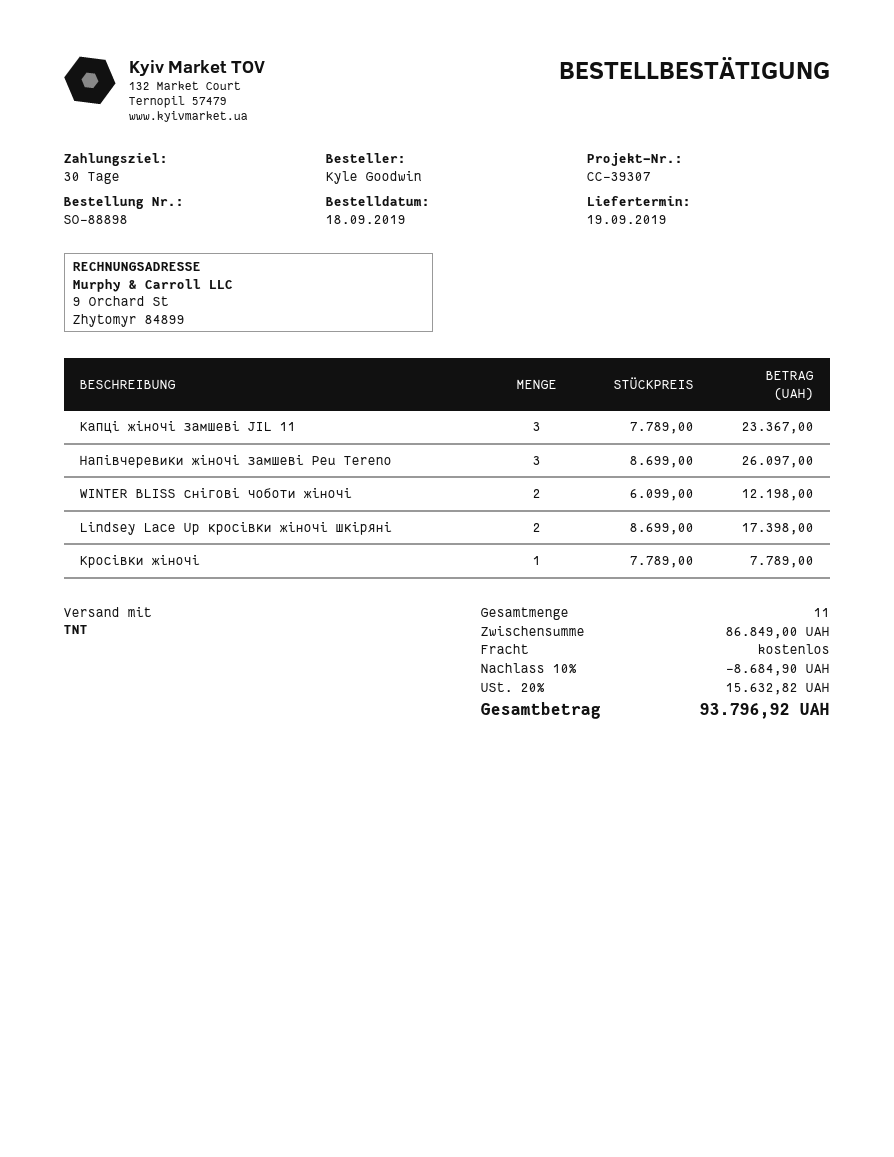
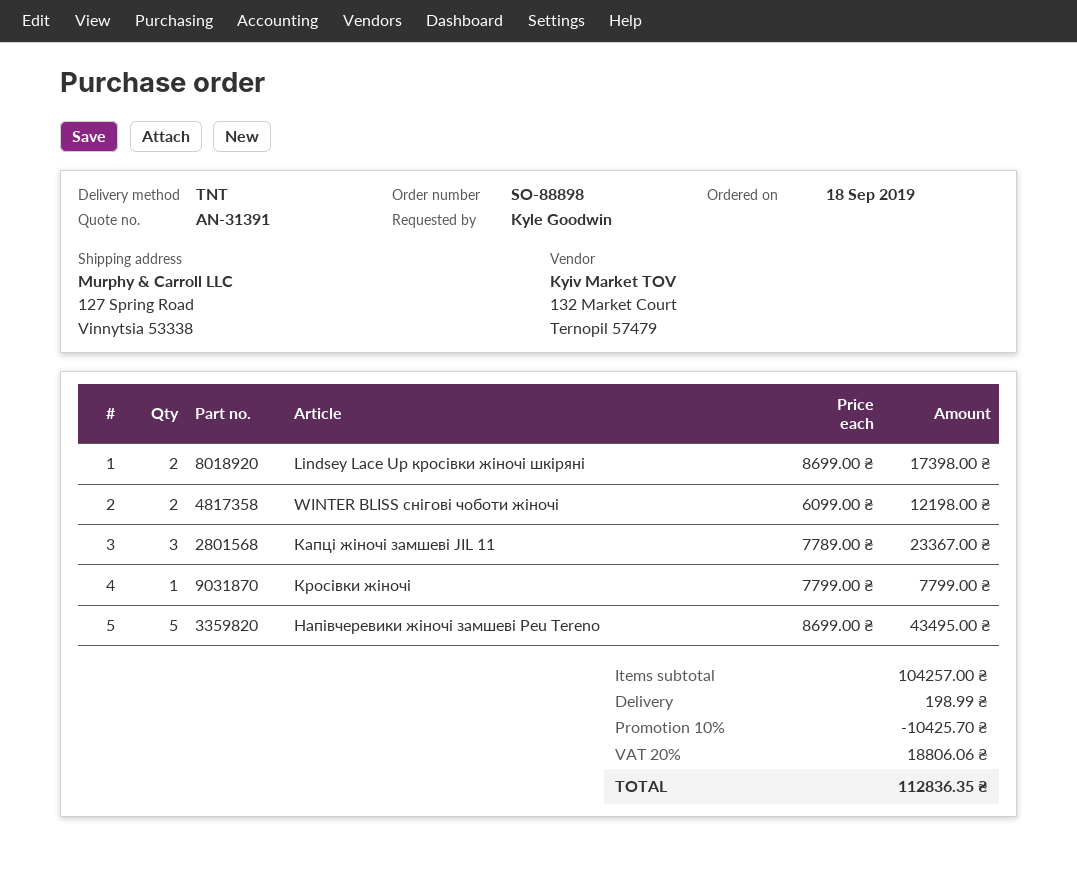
Напівчеревики жіночі замшеві Peu Tereno: 3 x 8699.00 = 26097.00 -> 5 x 8699.00 = 43495.00
Кросівки жіночі: 1 x 7789.00 = 7789.00 -> 1 x 7799.00 = 7799.00
subtotal: 86849.00 -> 104257.00
discount: 10% = 8684.90 -> 10% = 10425.70
shipping: 0.00 -> 198.99
tax: 20% = 15632.82 -> 20% = 18806.06
total: 93796.92 -> 112836.35

